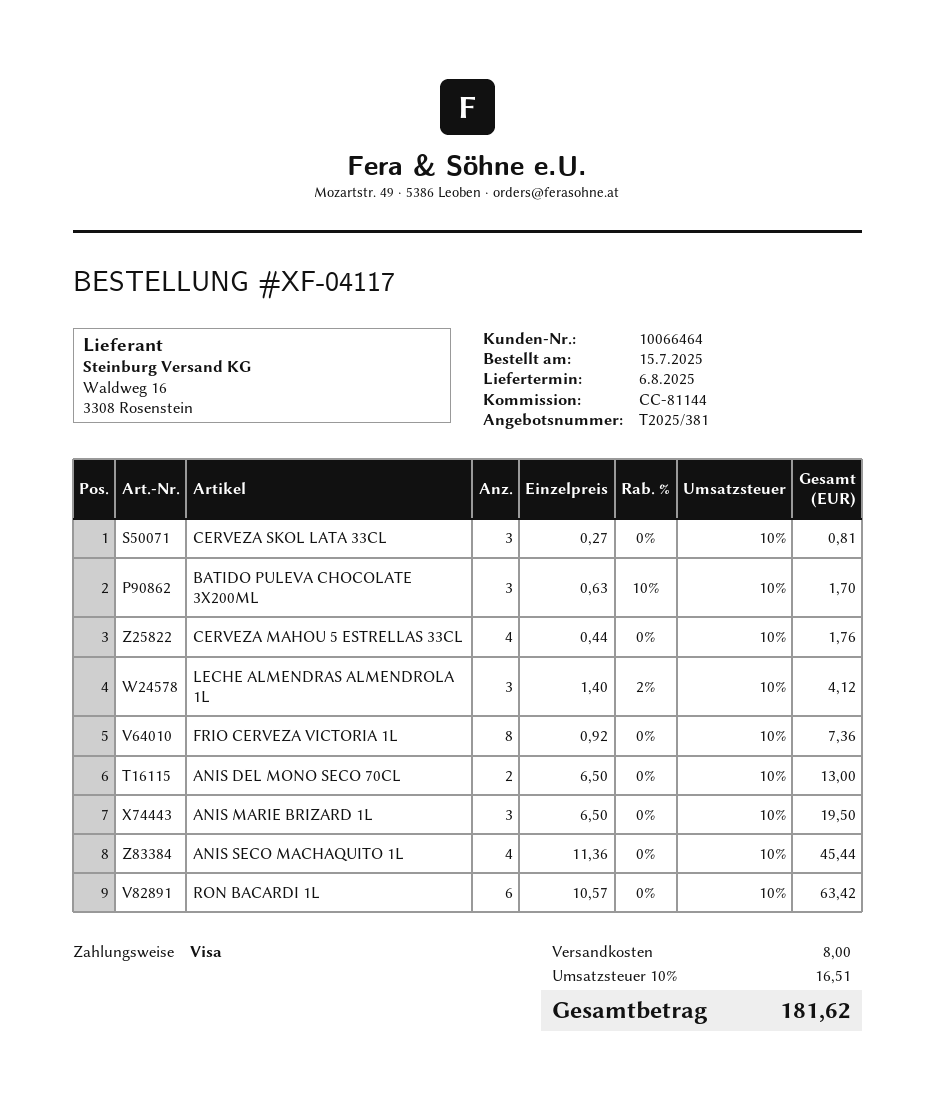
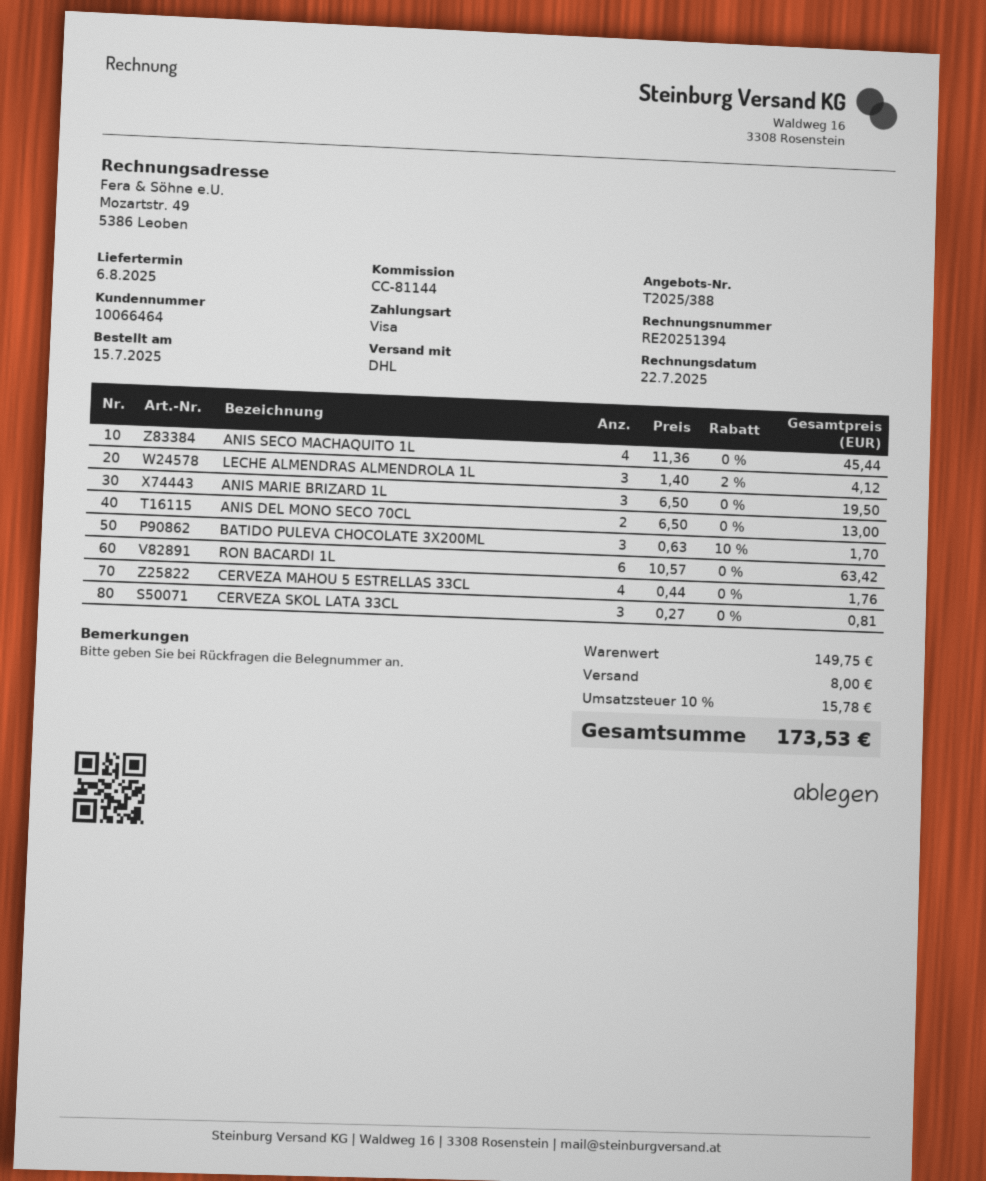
quote number: T2025/381 -> T2025/388
FRIO CERVEZA VICTORIA 1L: 8 x 0.92 = 7.36 -> none
tax: 10% = 16.51 -> 10% = 15.78
total: 181.62 -> 173.53

